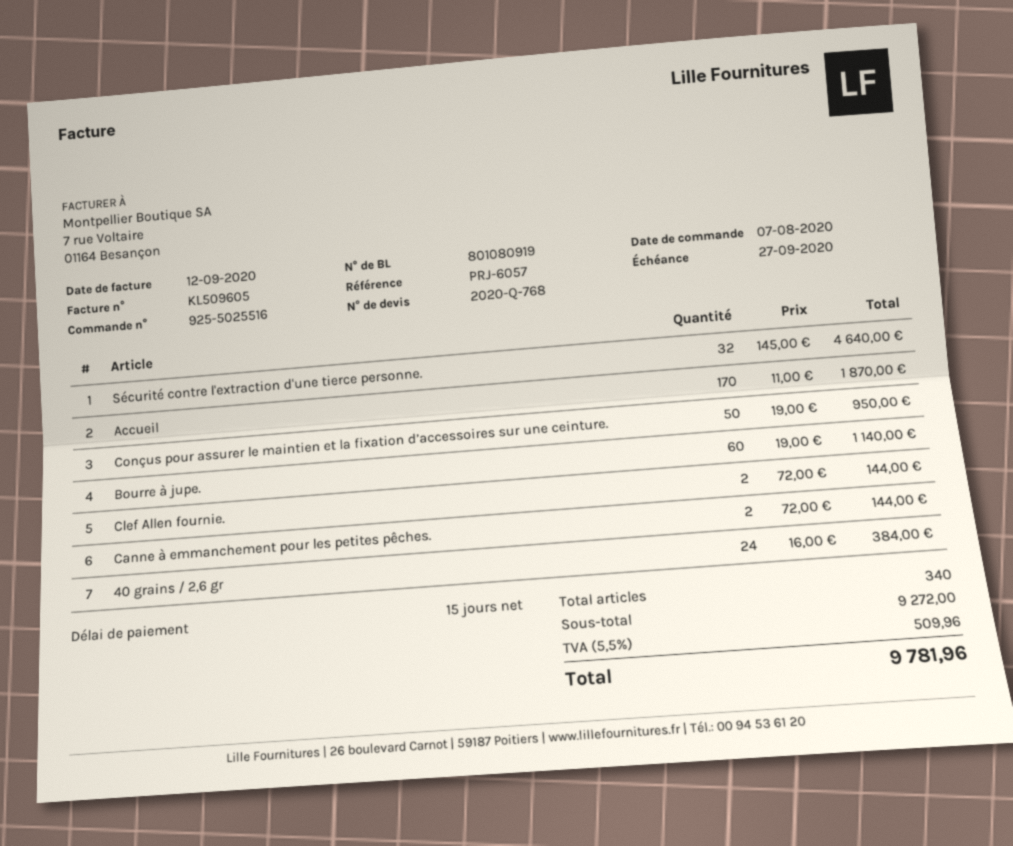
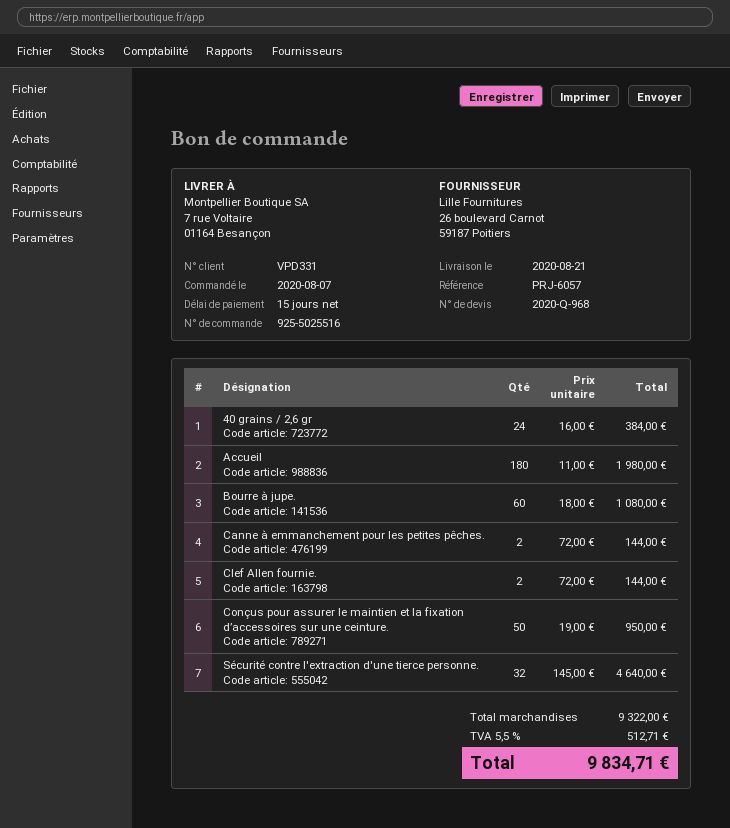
quote number: 2020-Q-768 -> 2020-Q-968
Accueil: 170 x 11.00 = 1870.00 -> 180 x 11.00 = 1980.00
Bourre à jupe.: 60 x 19.00 = 1140.00 -> 60 x 18.00 = 1080.00
subtotal: 9272.00 -> 9322.00
tax: 5.5% = 509.96 -> 5.5% = 512.71
total: 9781.96 -> 9834.71

